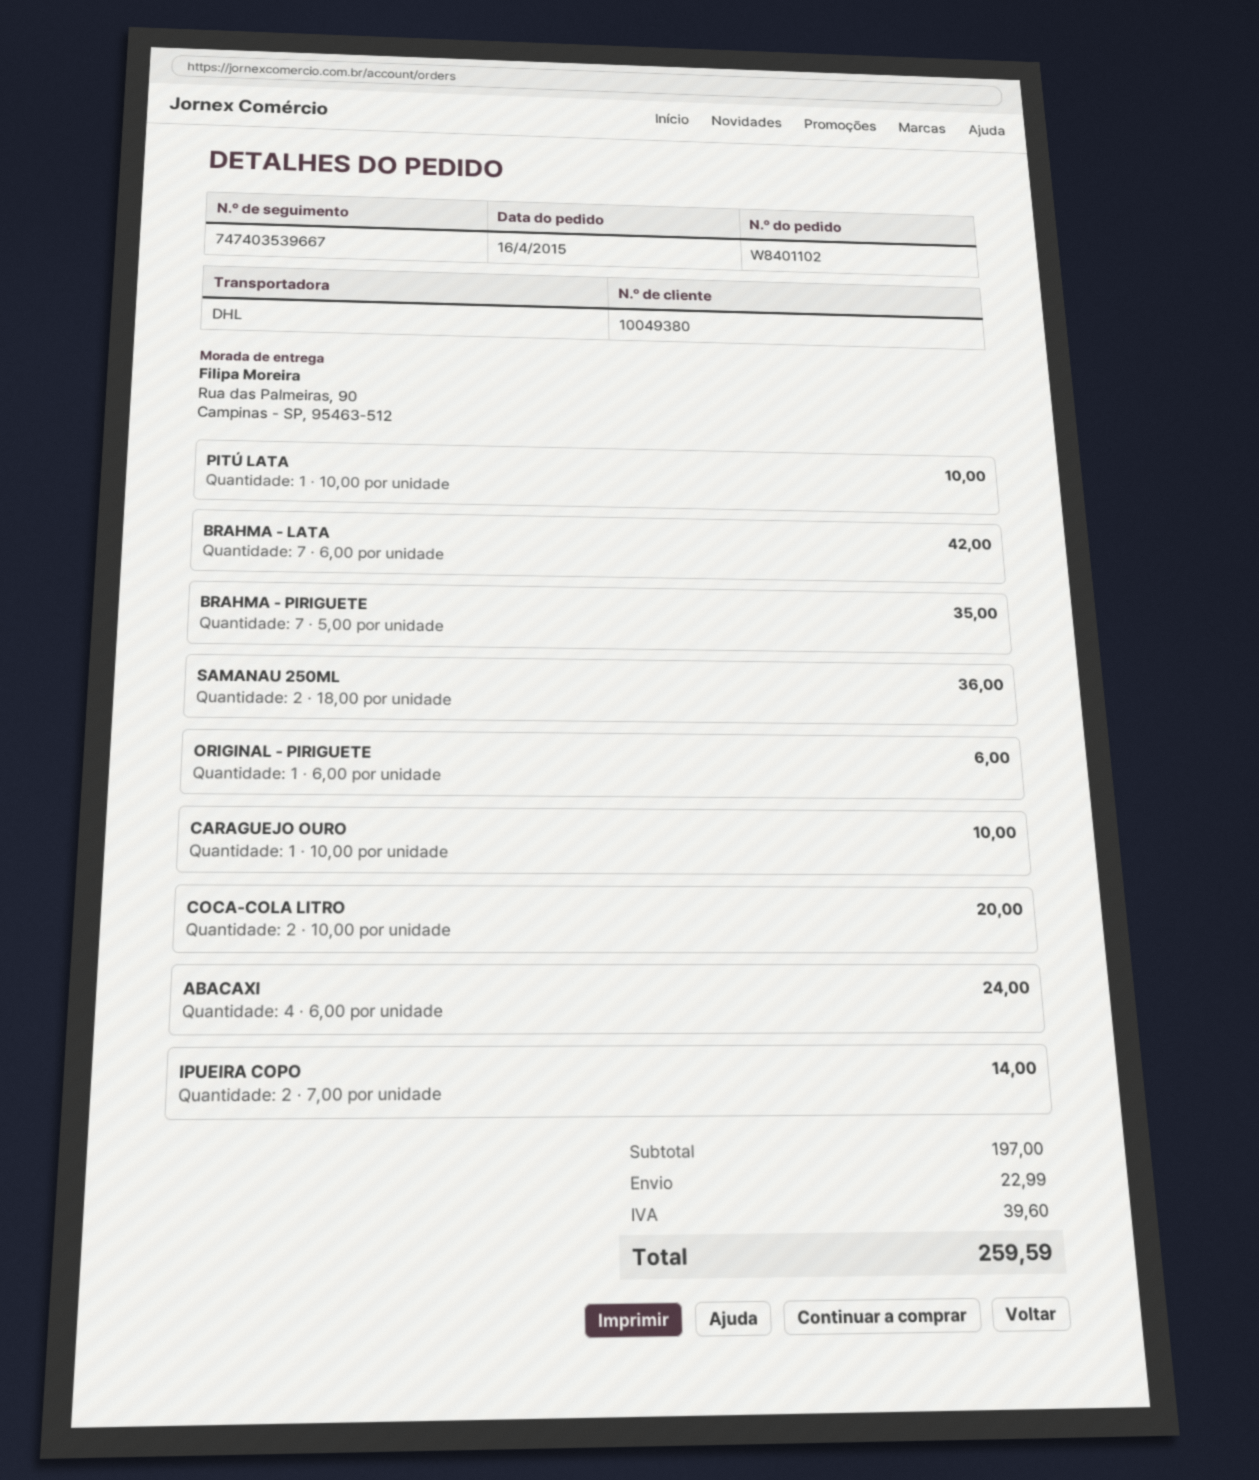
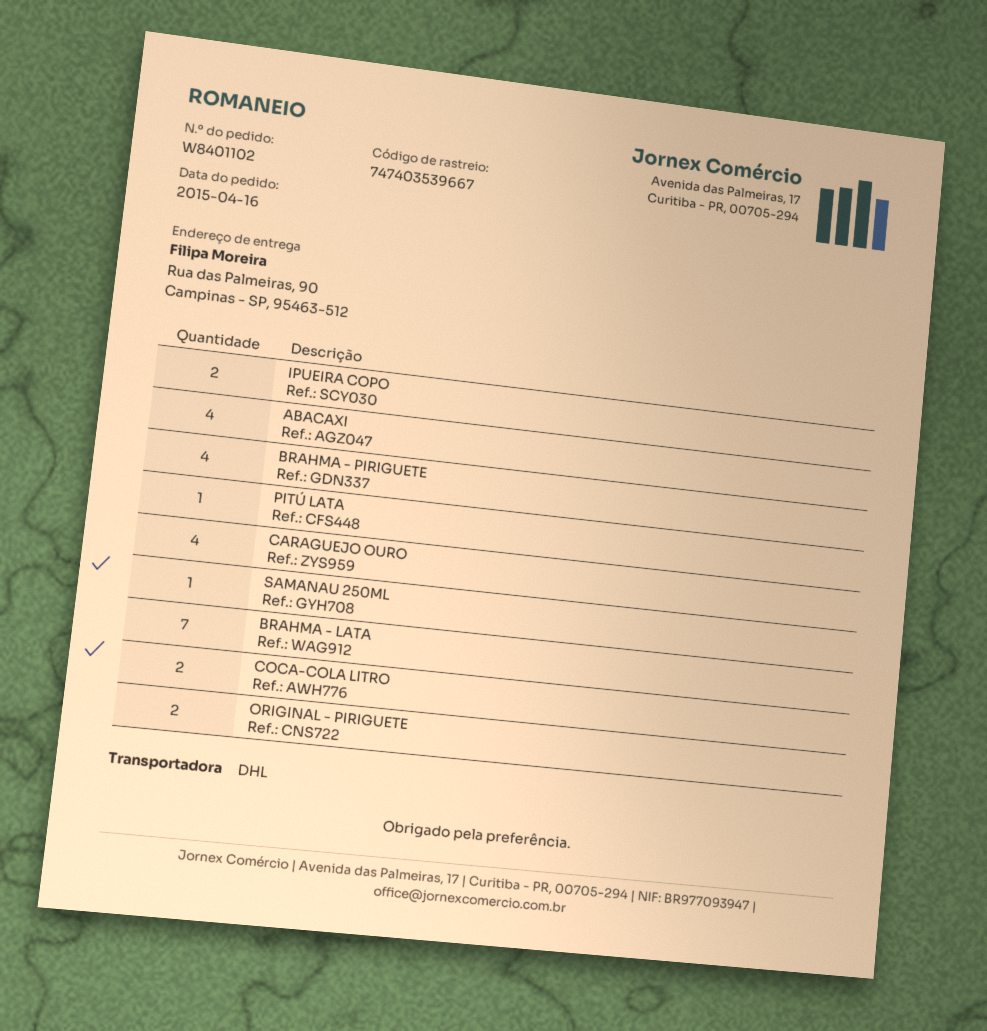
BRAHMA - PIRIGUETE: 7 -> 4
SAMANAU 250ML: 2 -> 1
ORIGINAL - PIRIGUETE: 1 -> 2
CARAGUEJO OURO: 1 -> 4

